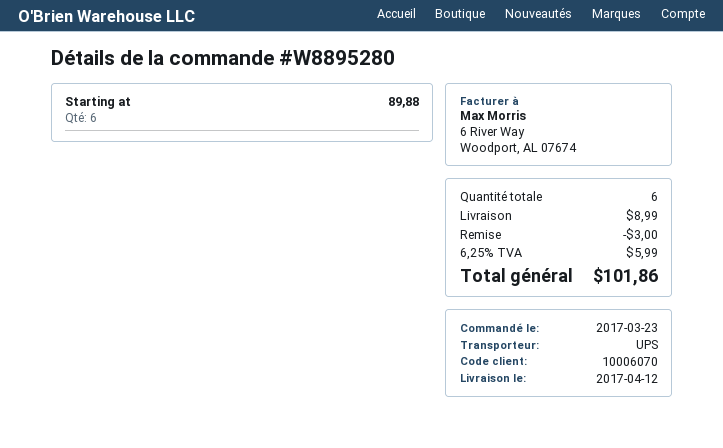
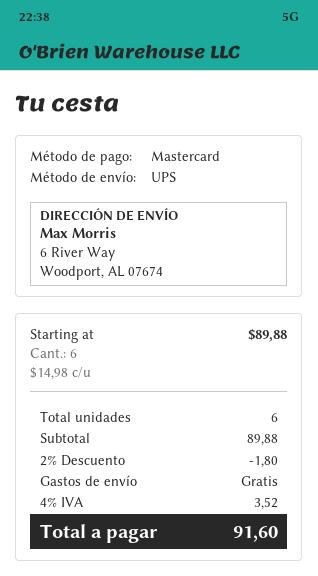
discount: 3.00 -> 1.80
shipping: 8.99 -> 0.00
tax: 6.25% = 5.99 -> 4% = 3.52
total: 101.86 -> 91.60

